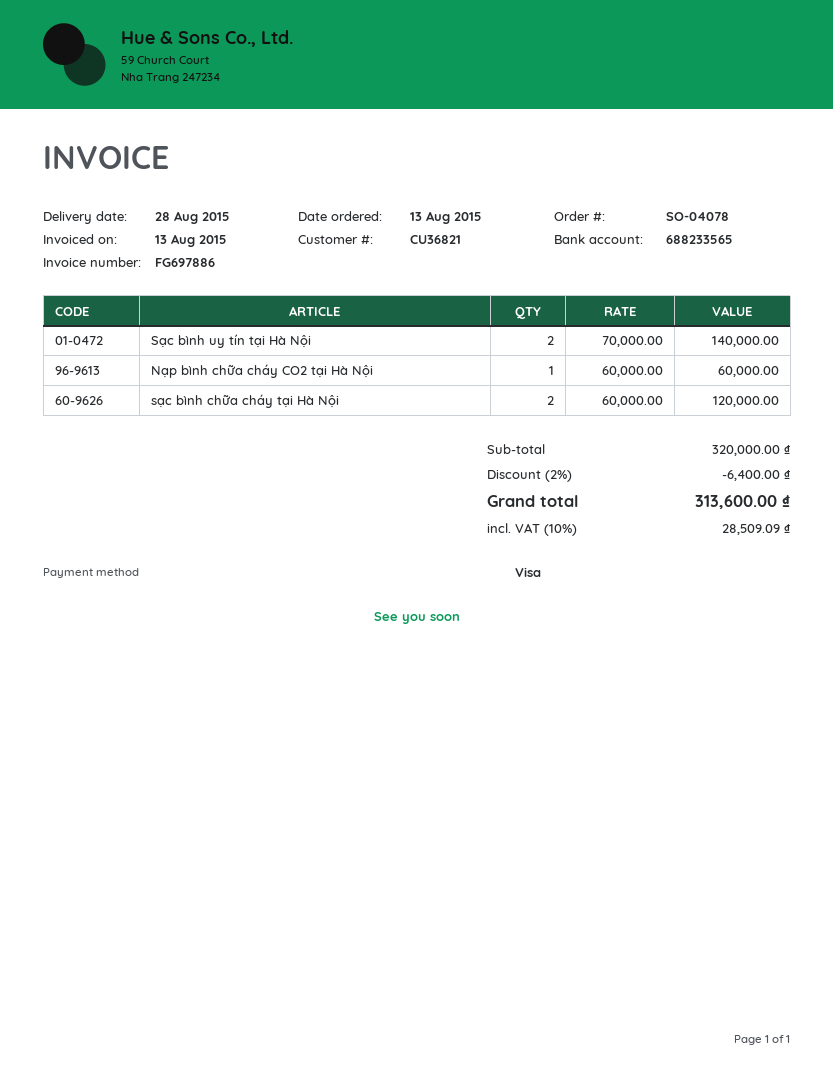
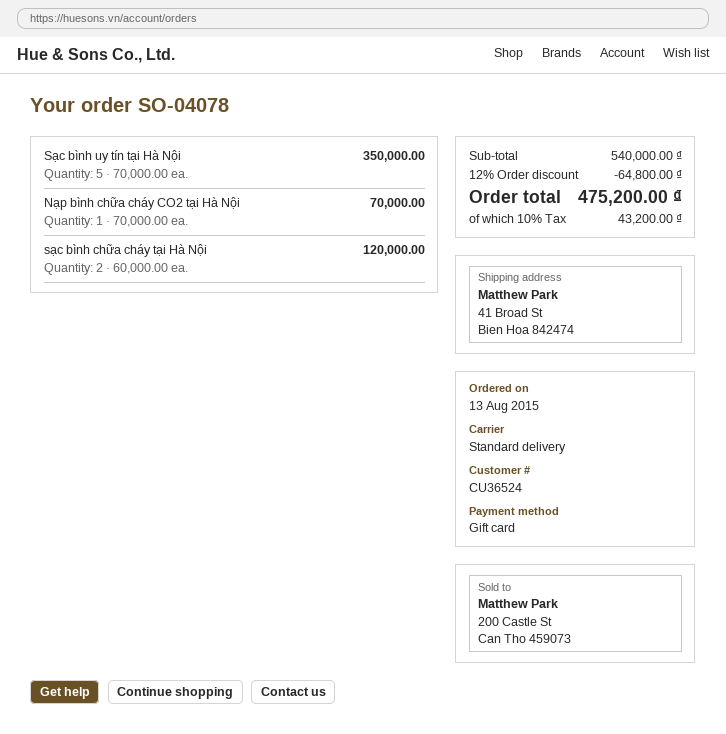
customer number: CU36821 -> CU36524
payment method: Visa -> gift card
Sạc bình uy tín tại Hà Nội: 2 x 70000.00 = 140000.00 -> 5 x 70000.00 = 350000.00
Nạp bình chữa cháy CO2 tại Hà Nội: 1 x 60000.00 = 60000.00 -> 1 x 70000.00 = 70000.00
subtotal: 320000.00 -> 540000.00
discount: 2% = 6400.00 -> 12% = 64800.00
tax: 10% = 28509.09 -> 10% = 43200.00
total: 313600.00 -> 475200.00

